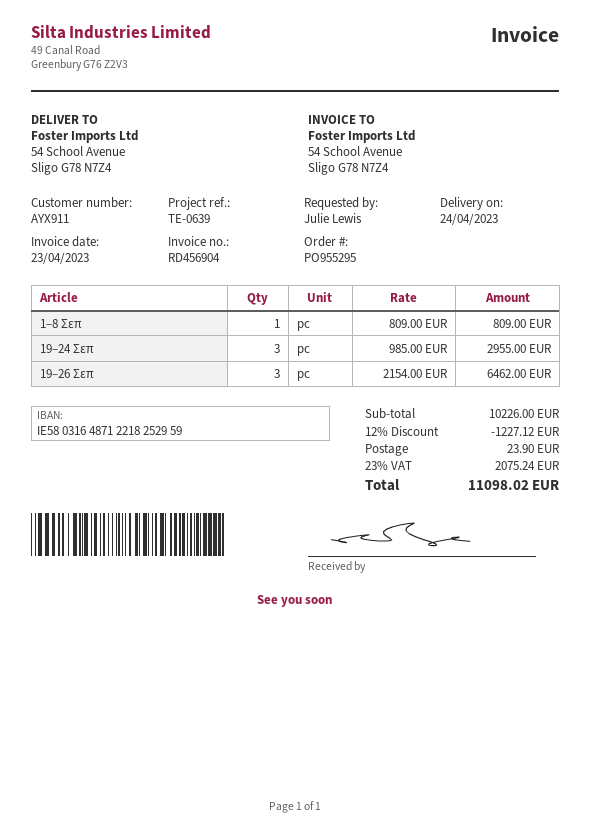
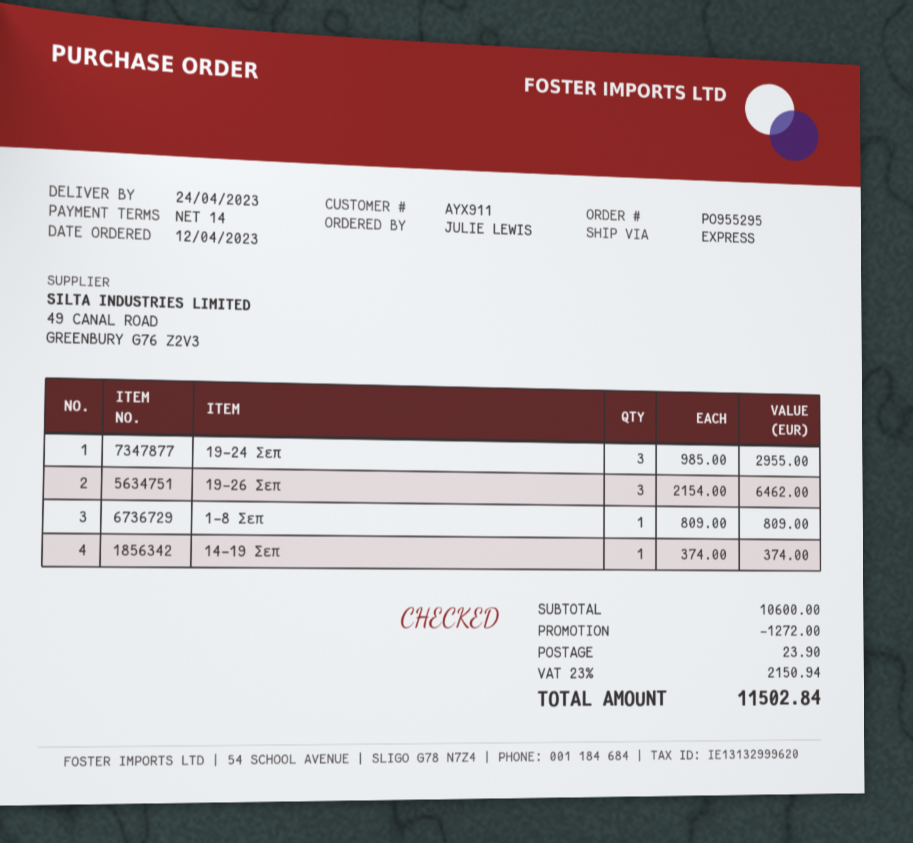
14–19 Σεπ: none -> 1 x 374.00 = 374.00
subtotal: 10226.00 -> 10600.00
discount: 1227.12 -> 1272.00
tax: 23% = 2075.24 -> 23% = 2150.94
total: 11098.02 -> 11502.84

